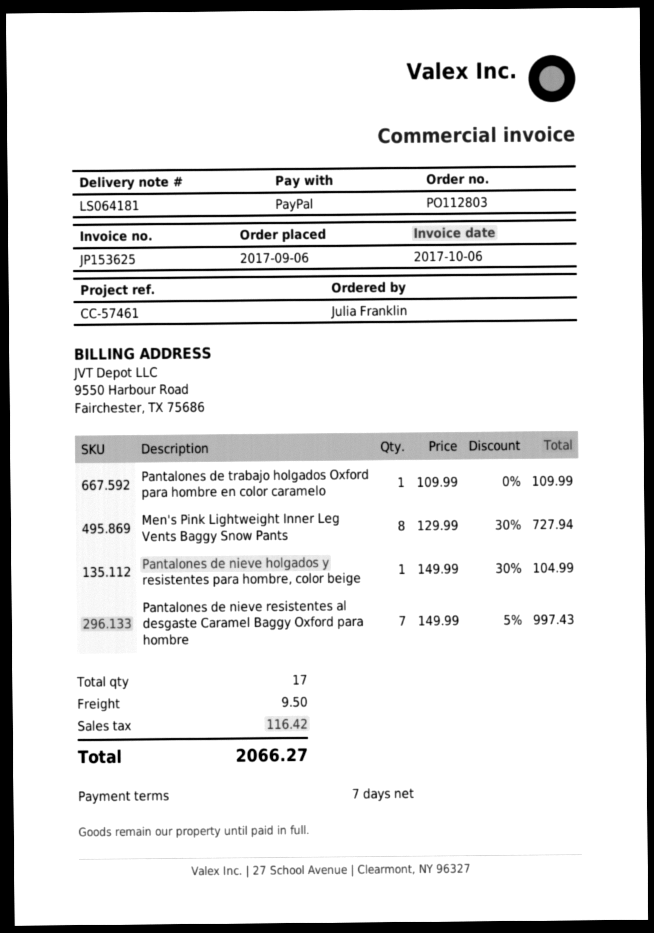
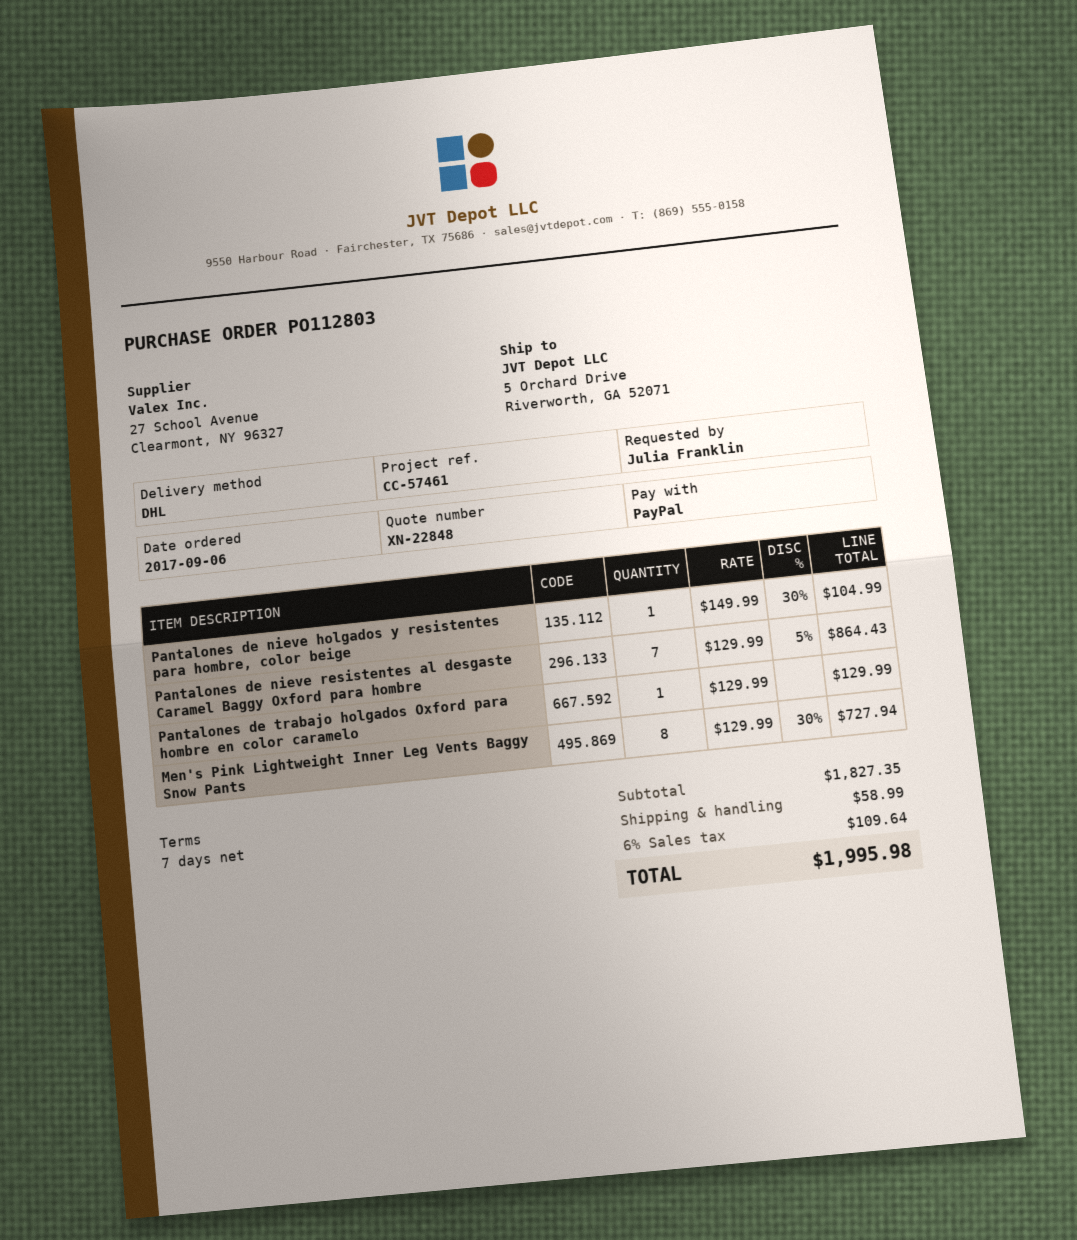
Pantalones de trabajo holgados Oxford para hombre en color caramelo: 1 x 109.99 = 109.99 -> 1 x 129.99 = 129.99
Pantalones de nieve resistentes al desgaste Caramel Baggy Oxford para hombre: 7 x 149.99 - 5% = 997.43 -> 7 x 129.99 - 5% = 864.43
shipping: 9.50 -> 58.99
tax: 116.42 -> 109.64
total: 2066.27 -> 1995.98

